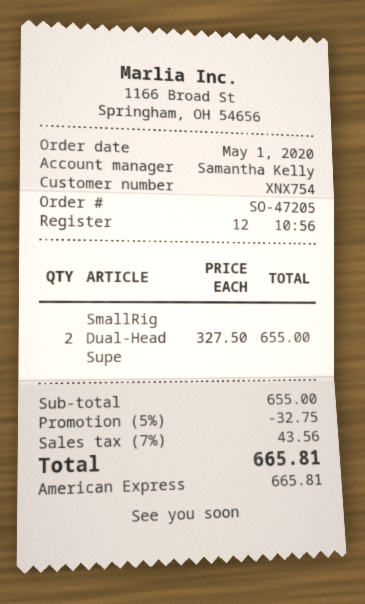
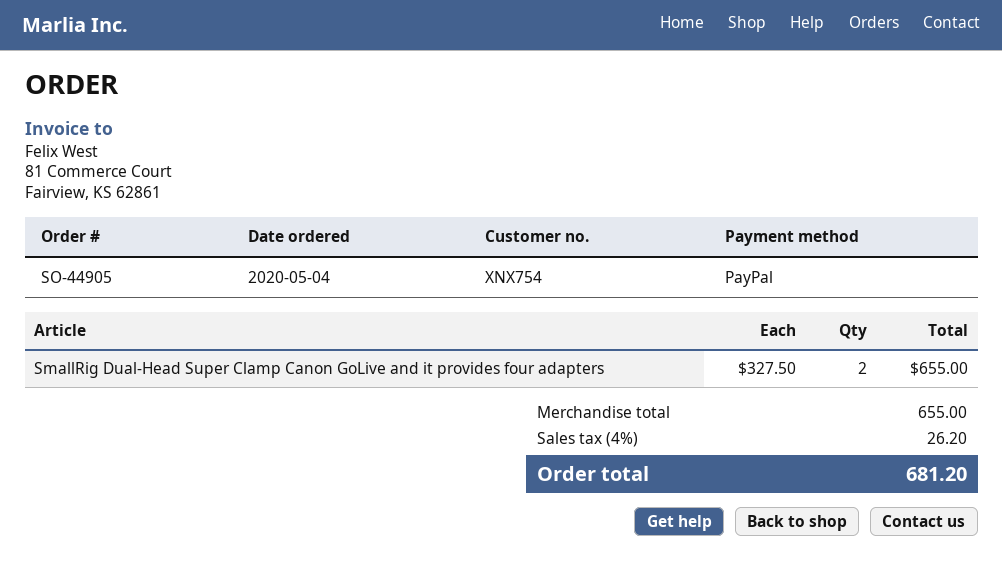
order number: SO-47205 -> SO-44905
order date: 2020-05-01 -> 2020-05-04
payment method: American Express -> PayPal
discount: 5% = 32.75 -> none
tax: 7% = 43.56 -> 4% = 26.20
total: 665.81 -> 681.20

